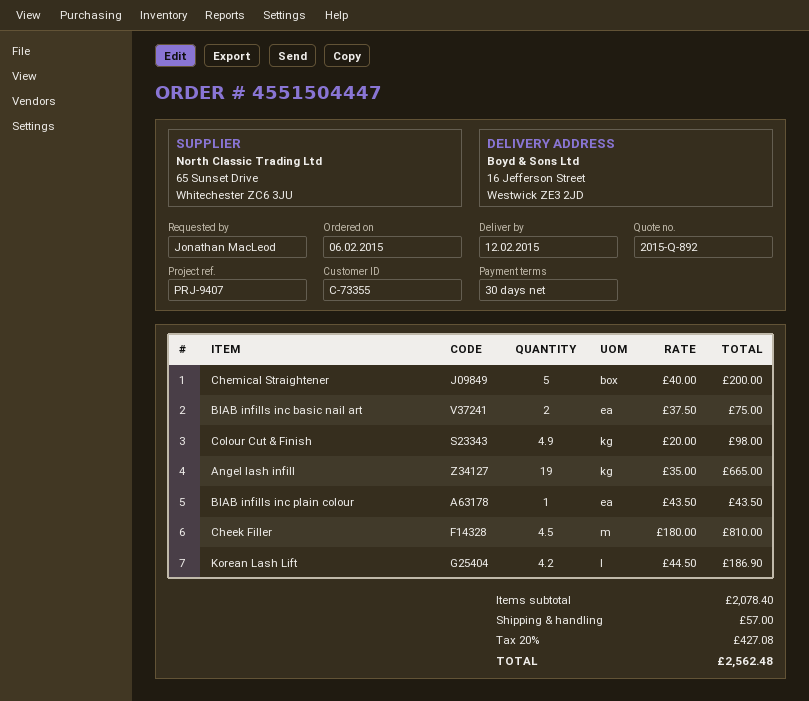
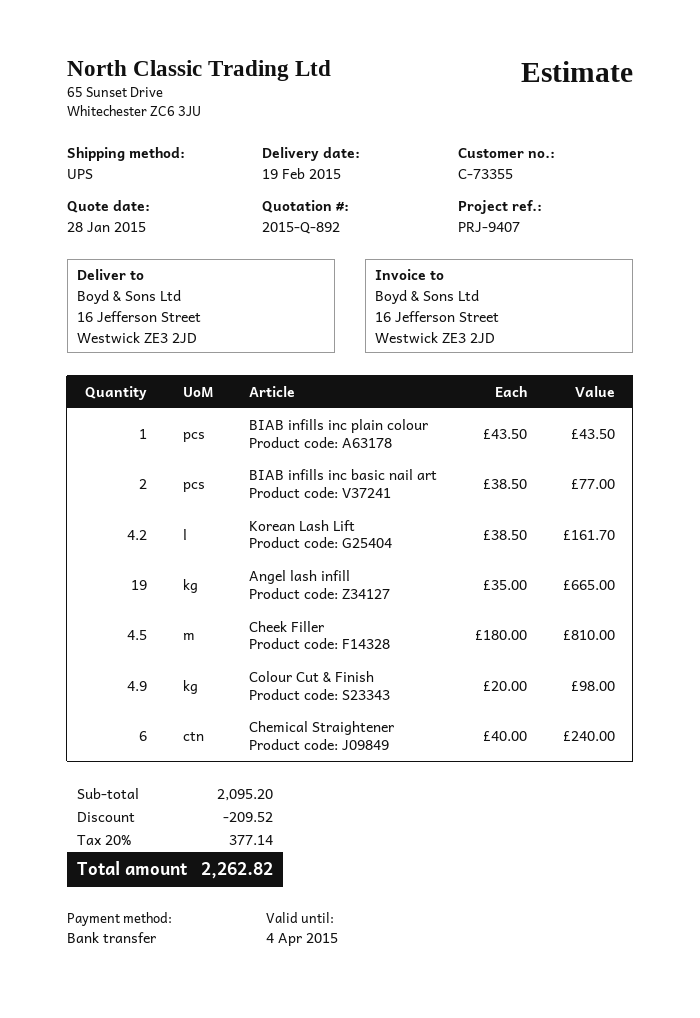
delivery date: 2015-02-12 -> 2015-02-19
Chemical Straightener: 5 x 40.00 = 200.00 -> 6 x 40.00 = 240.00
BIAB infills inc basic nail art: 2 x 37.50 = 75.00 -> 2 x 38.50 = 77.00
Korean Lash Lift: 4.2 x 44.50 = 186.90 -> 4.2 x 38.50 = 161.70
subtotal: 2078.40 -> 2095.20
discount: none -> 209.52
shipping: 57.00 -> none
tax: 20% = 427.08 -> 20% = 377.14
total: 2562.48 -> 2262.82

